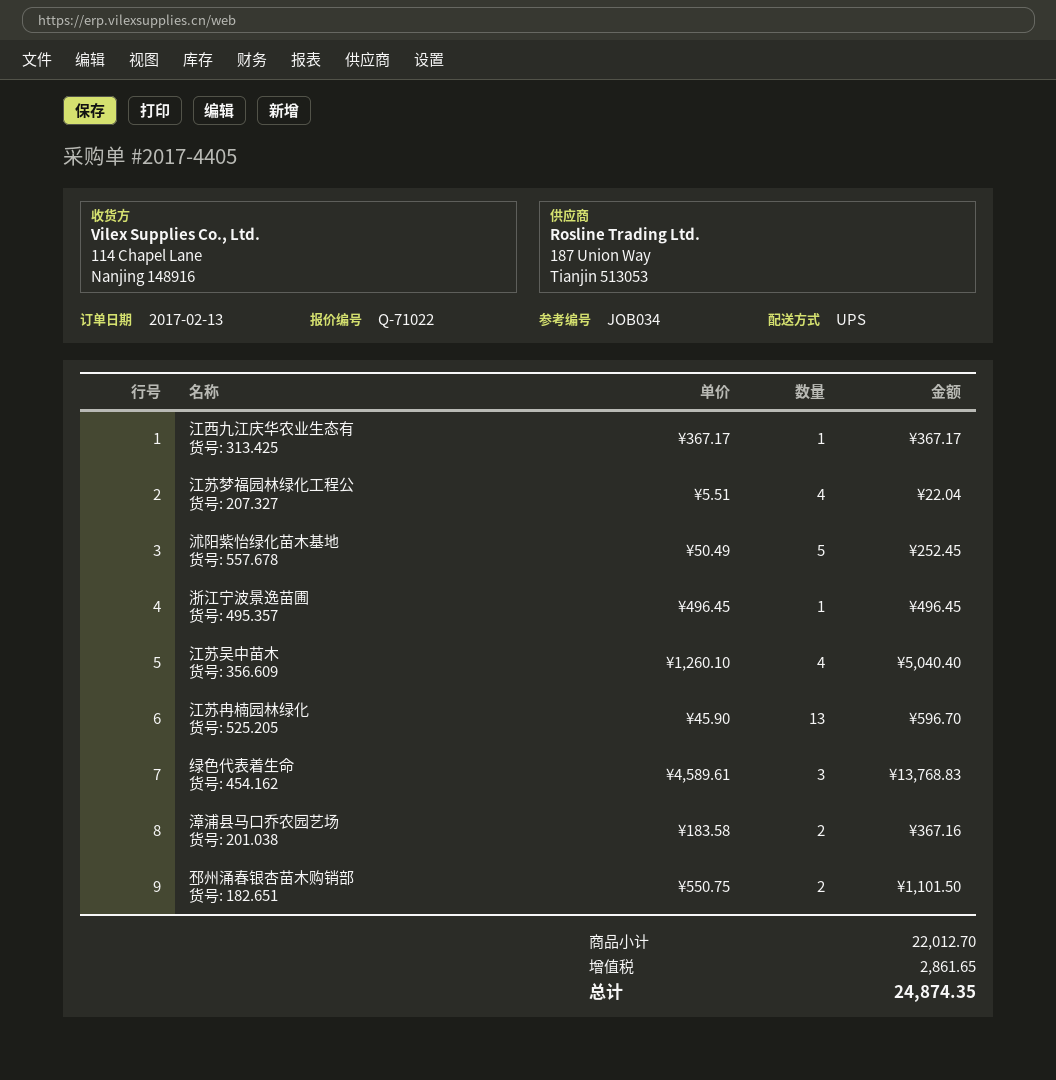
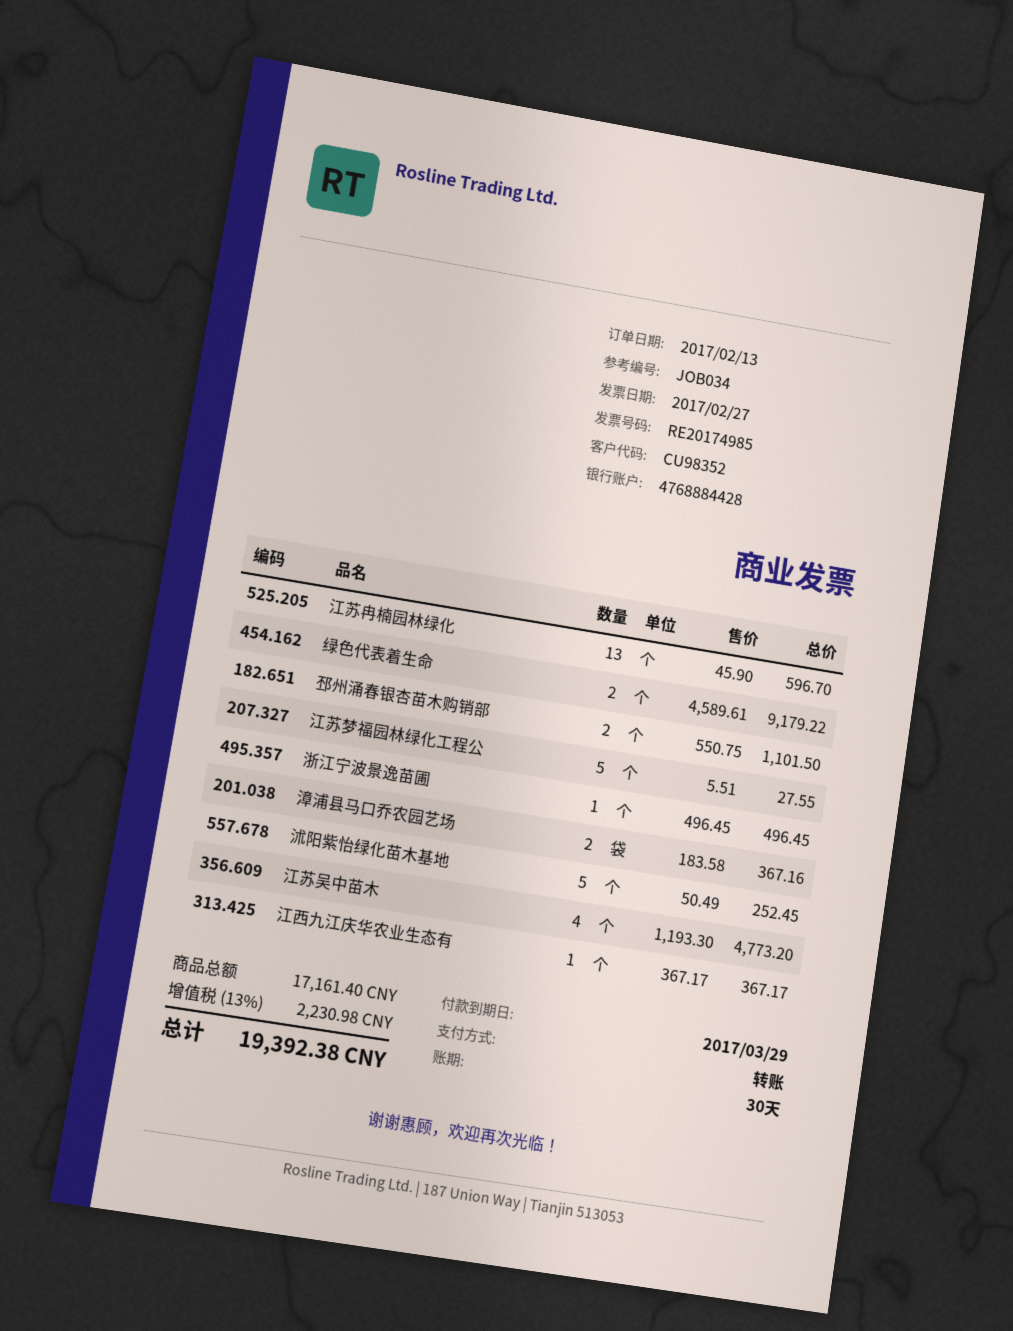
江苏梦福园林绿化工程公: 4 x 5.51 = 22.04 -> 5 x 5.51 = 27.55
江苏吴中苗木: 4 x 1260.10 = 5040.40 -> 4 x 1193.30 = 4773.20
绿色代表着生命: 3 x 4589.61 = 13768.83 -> 2 x 4589.61 = 9179.22
subtotal: 22012.70 -> 17161.40
tax: 2861.65 -> 2230.98
total: 24874.35 -> 19392.38

